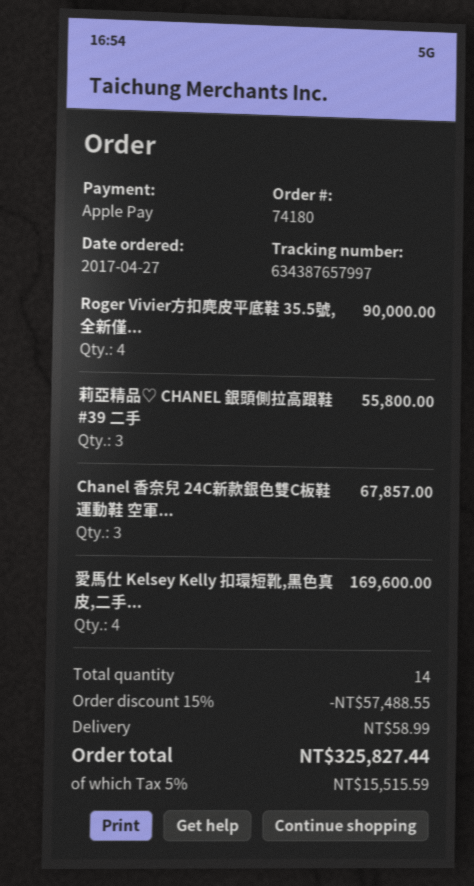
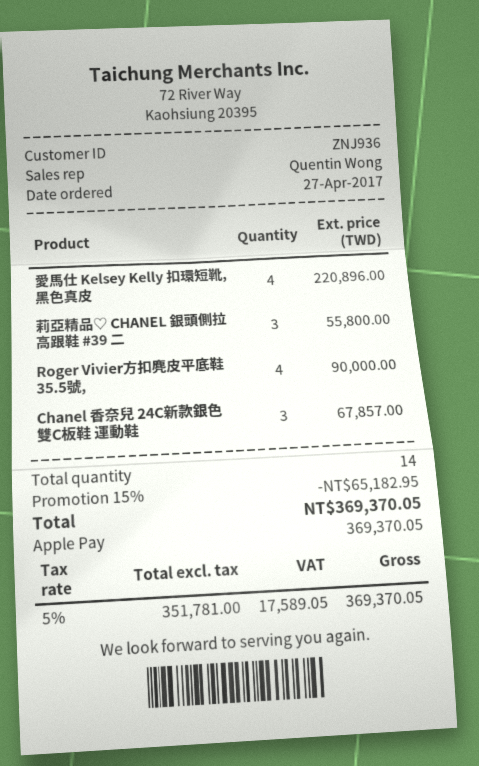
愛馬仕 Kelsey Kelly 扣環短靴,黑色真皮,二手...: 4 for 169600.00 -> 4 for 220896.00
discount: 15% = 57488.55 -> 15% = 65182.95
shipping: 58.99 -> none
tax: 5% = 15515.59 -> 5% = 17589.05
total: 325827.44 -> 369370.05

